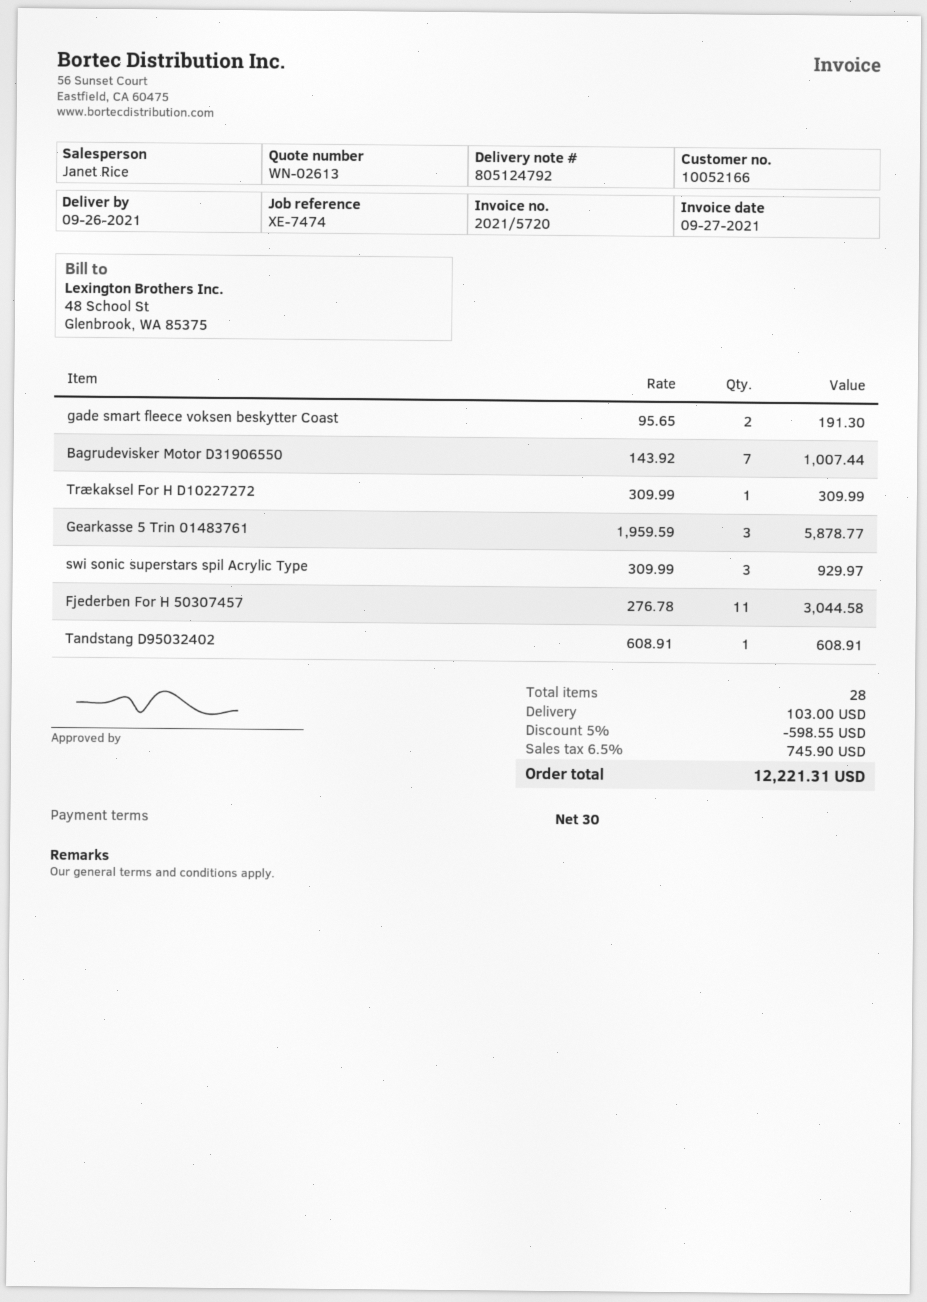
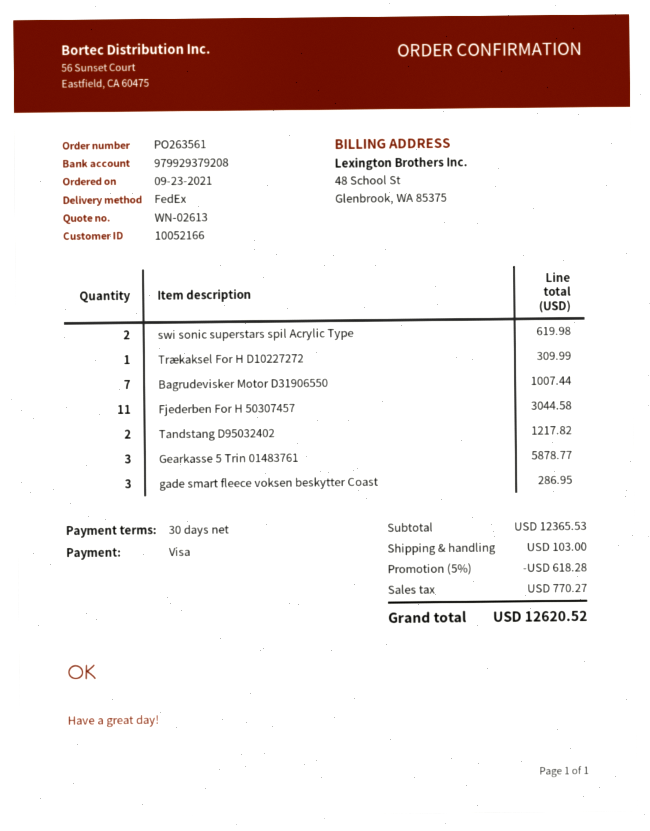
gade smart fleece voksen beskytter Coast: 2 for 191.30 -> 3 for 286.95
swi sonic superstars spil Acrylic Type: 3 for 929.97 -> 2 for 619.98
Tandstang D95032402: 1 for 608.91 -> 2 for 1217.82
discount: 5% = 598.55 -> 5% = 618.28
tax: 745.90 -> 770.27
total: 12221.31 -> 12620.52

